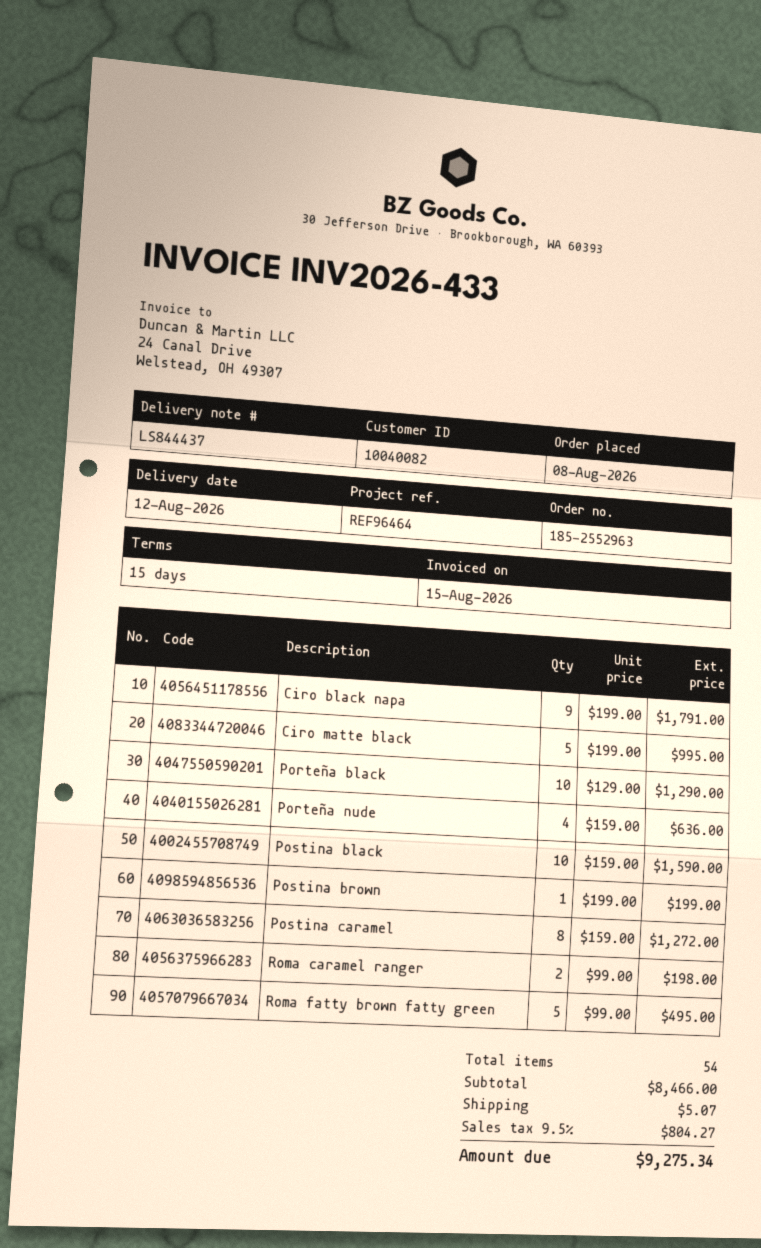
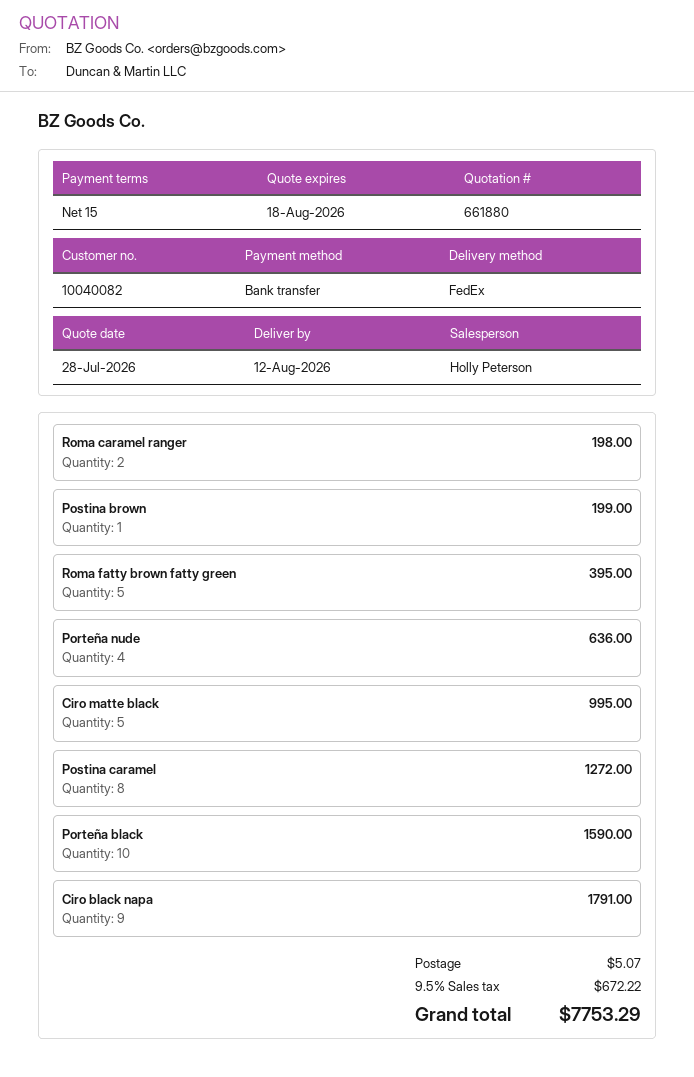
Porteña black: 10 for 1290.00 -> 10 for 1590.00
Postina black: 10 for 1590.00 -> none
Roma fatty brown fatty green: 5 for 495.00 -> 5 for 395.00
tax: 9.5% = 804.27 -> 9.5% = 672.22
total: 9275.34 -> 7753.29

